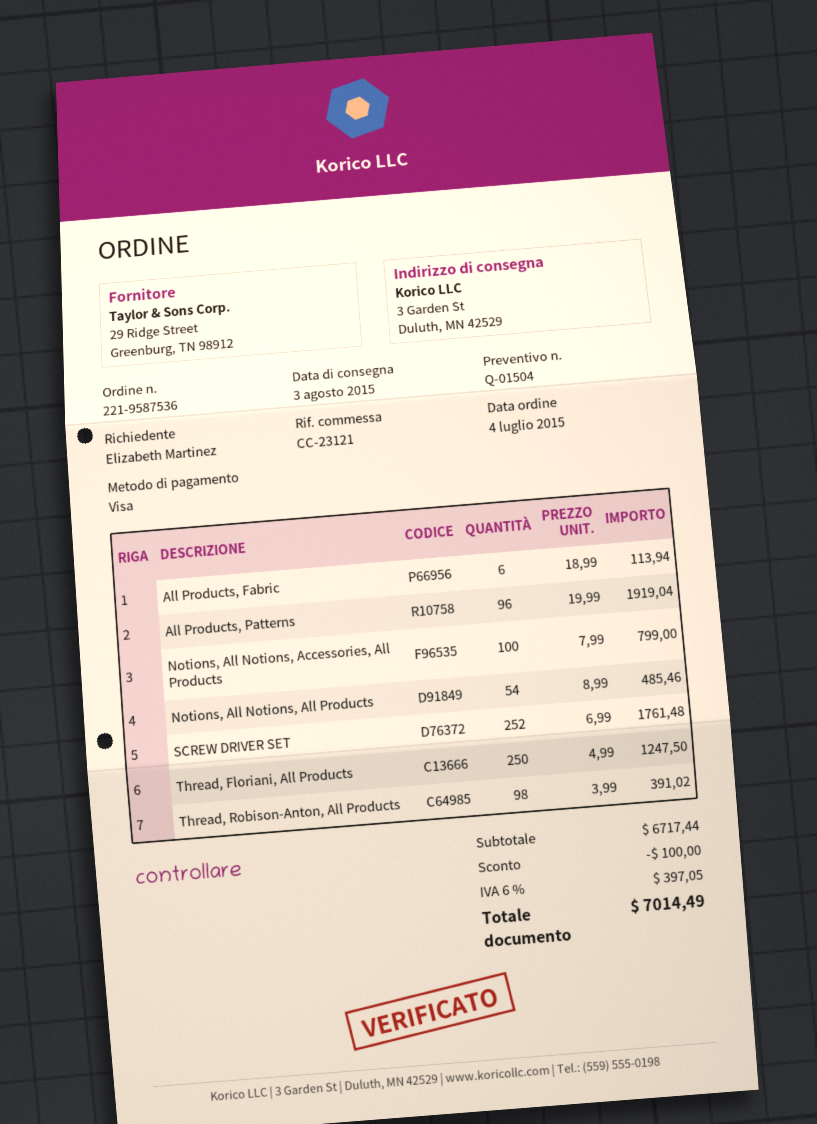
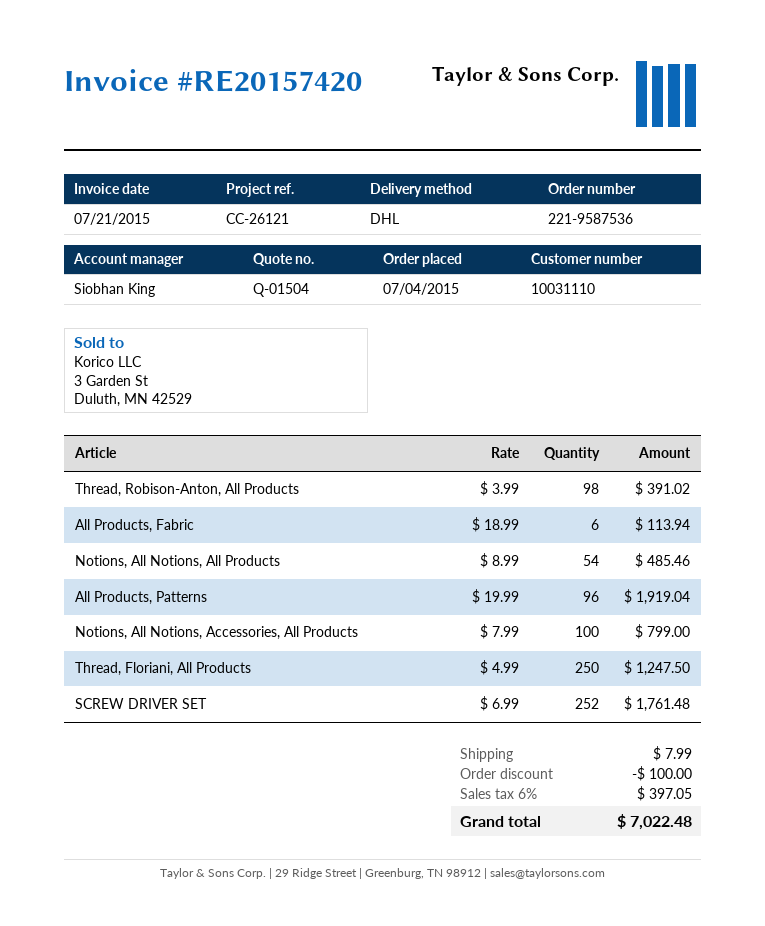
reference: CC-23121 -> CC-26121
shipping: none -> 7.99
total: 7014.49 -> 7022.48

